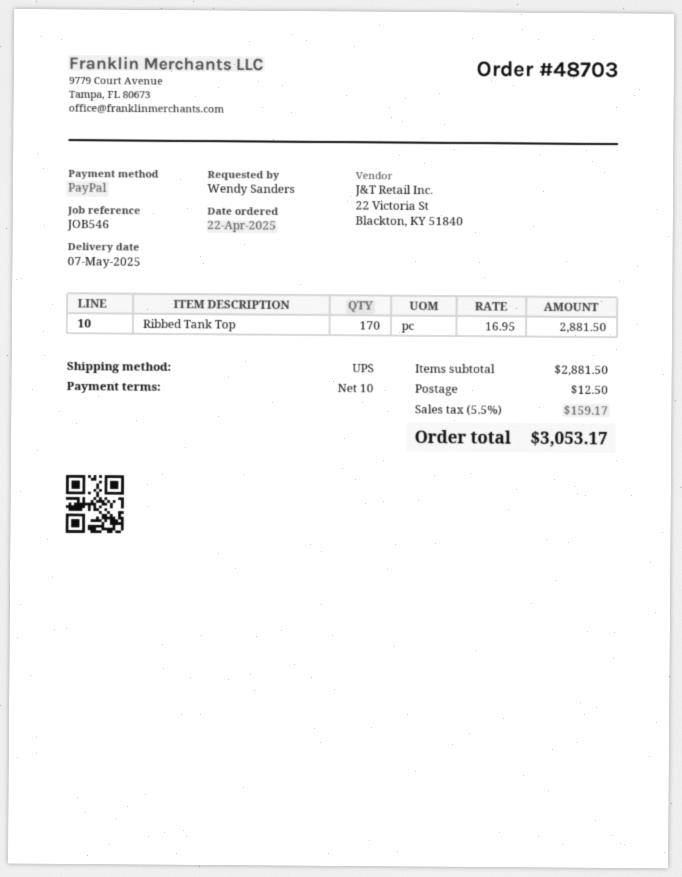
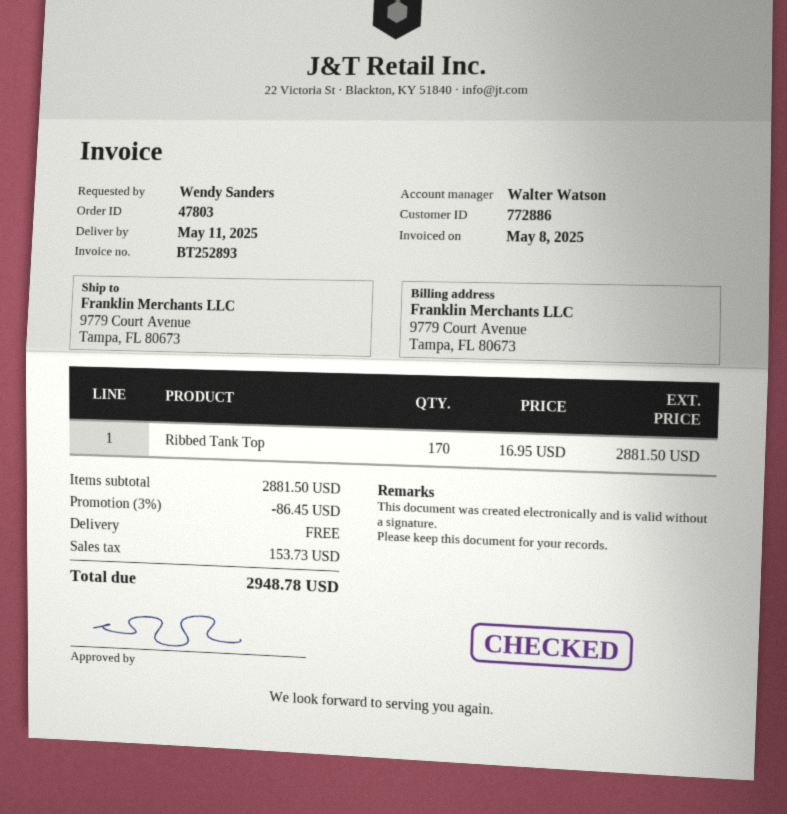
order number: 48703 -> 47803
delivery date: 2025-05-07 -> 2025-05-11
discount: none -> 3% = 86.45
shipping: 12.50 -> 0.00
tax: 159.17 -> 153.73
total: 3053.17 -> 2948.78

